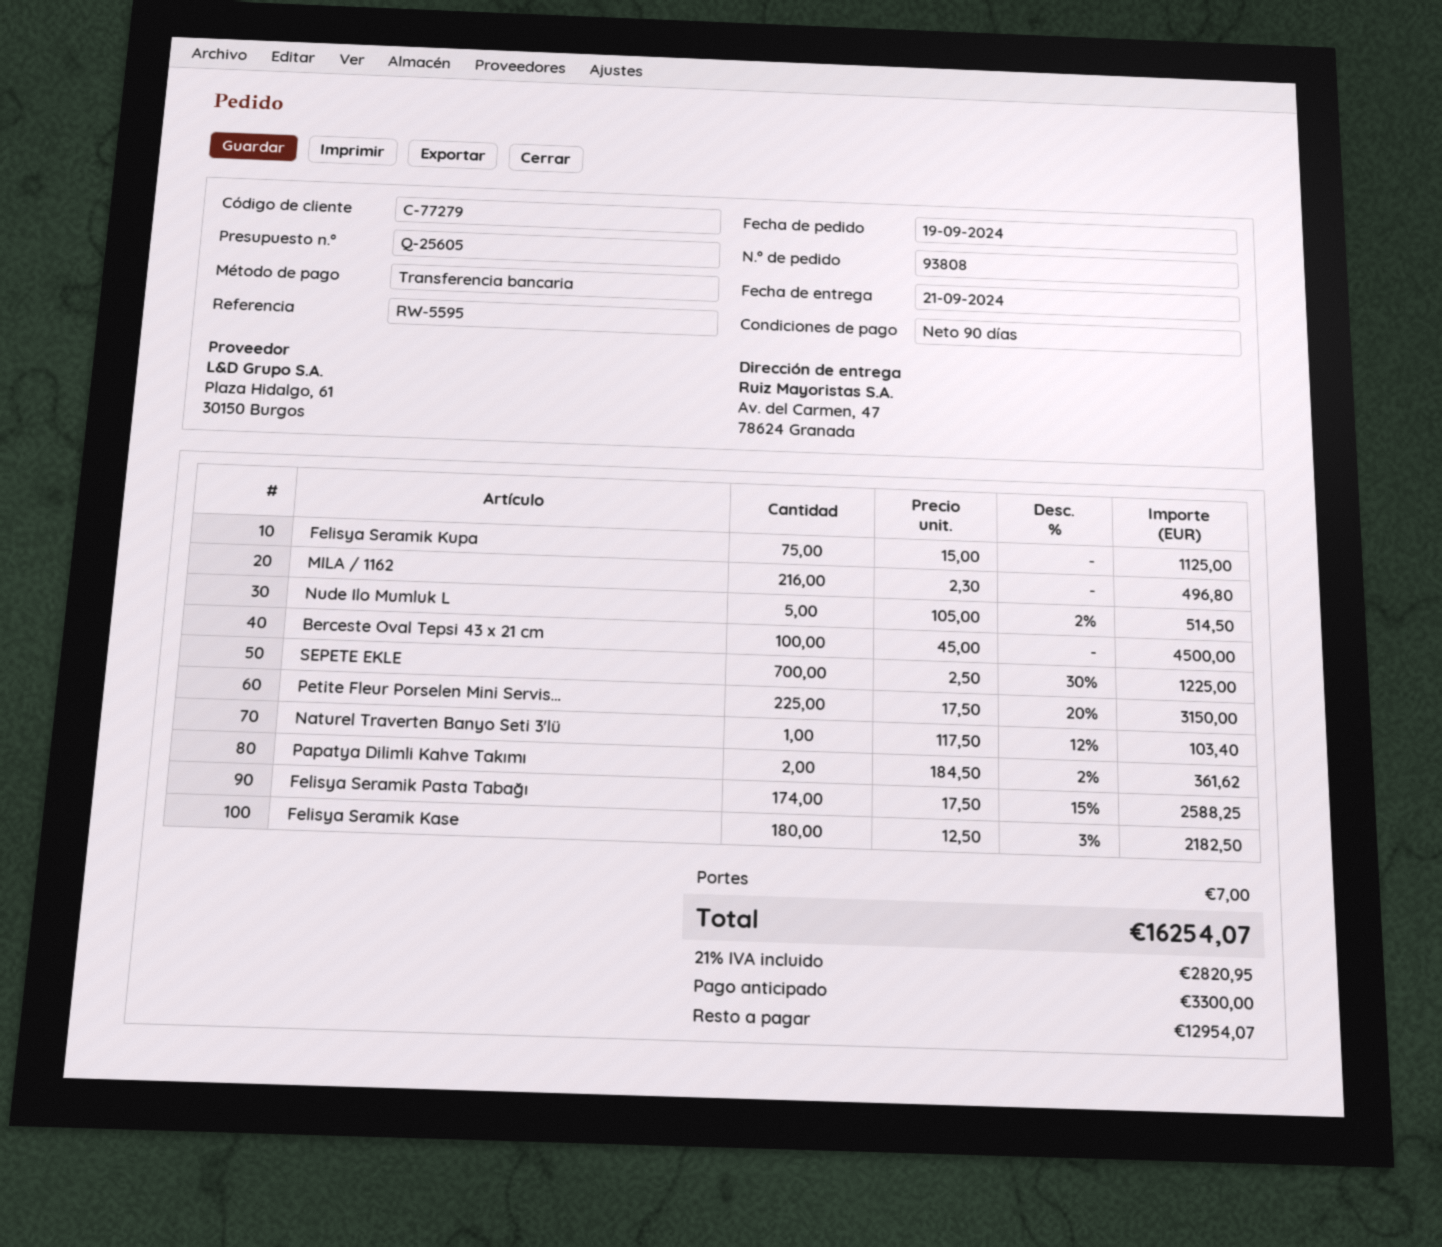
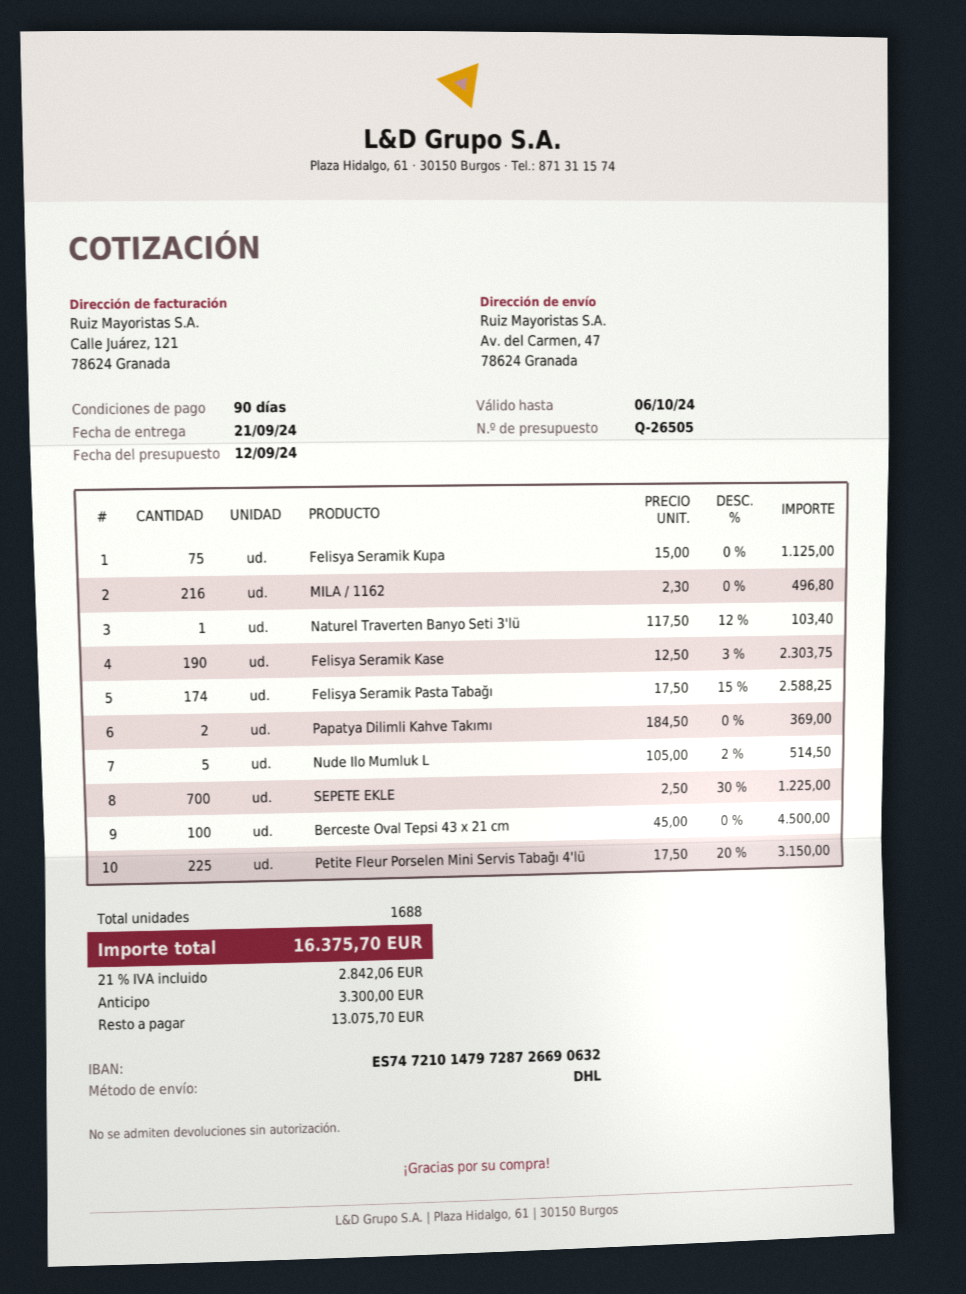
quote number: Q-25605 -> Q-26505
Papatya Dilimli Kahve Takımı: 2 x 184.50 - 2% = 361.62 -> 2 x 184.50 = 369.00
Felisya Seramik Kase: 180 x 12.50 - 3% = 2182.50 -> 190 x 12.50 - 3% = 2303.75
shipping: 7.00 -> none
tax: 21% = 2820.95 -> 21% = 2842.06
total: 16254.07 -> 16375.70
balance: 12954.07 -> 13075.70

